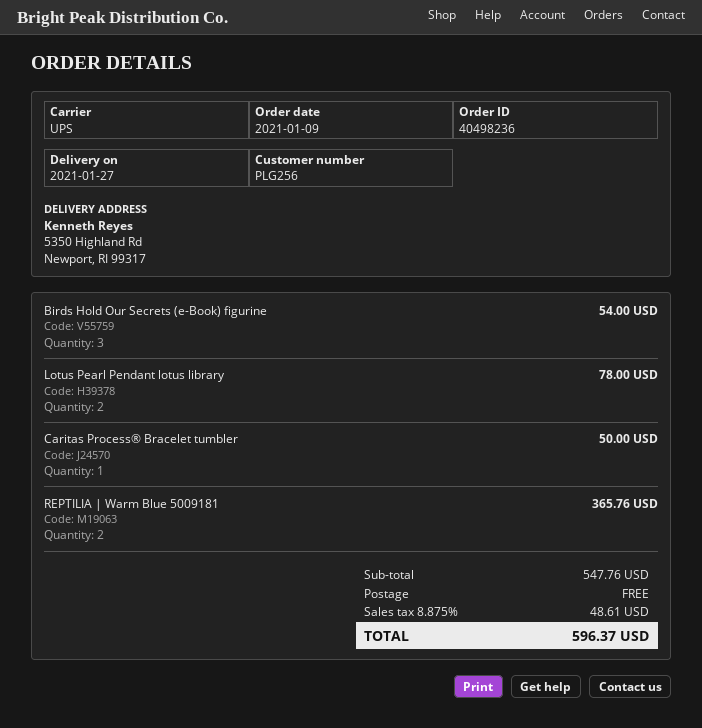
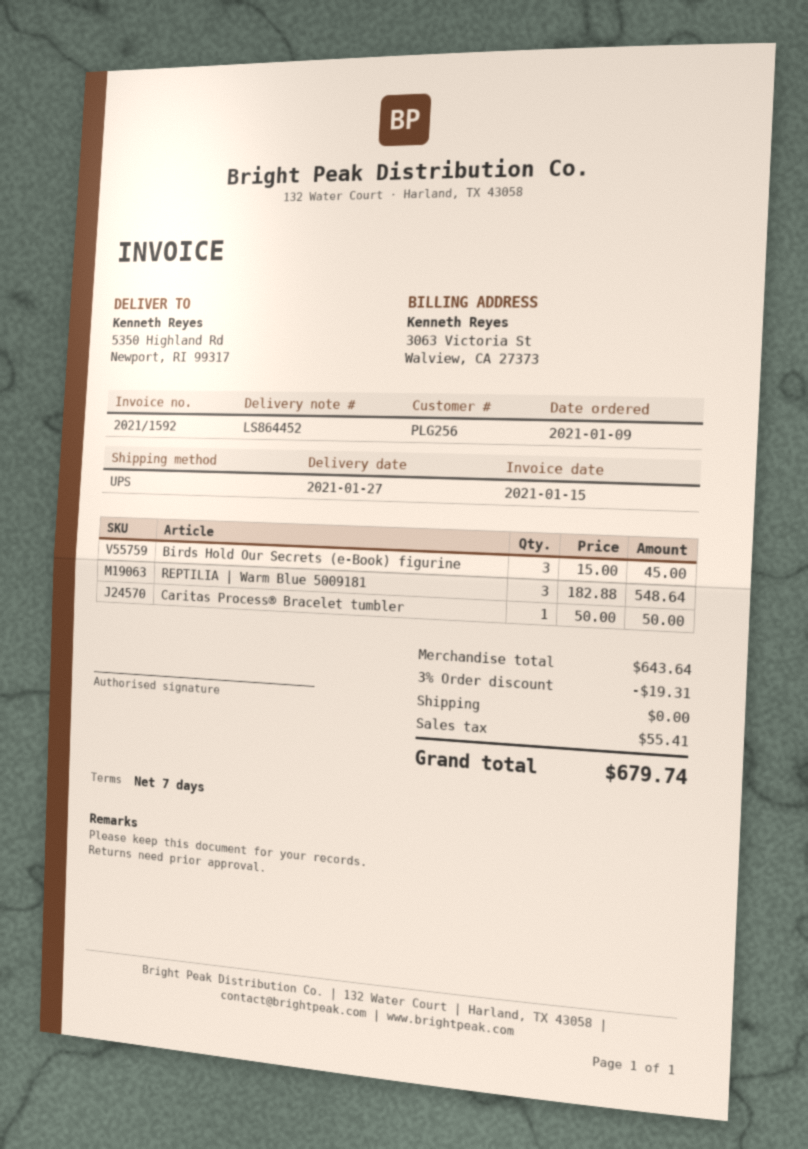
Birds Hold Our Secrets (e-Book) figurine: 3 for 54.00 -> 3 for 45.00
Lotus Pearl Pendant lotus library: 2 for 78.00 -> none
REPTILIA | Warm Blue 5009181: 2 for 365.76 -> 3 for 548.64
subtotal: 547.76 -> 643.64
discount: none -> 3% = 19.31
tax: 48.61 -> 55.41
total: 596.37 -> 679.74

